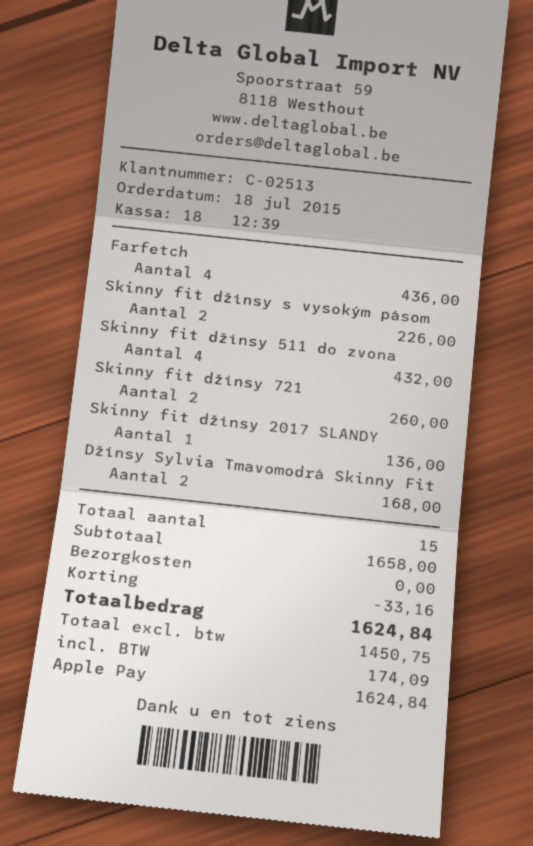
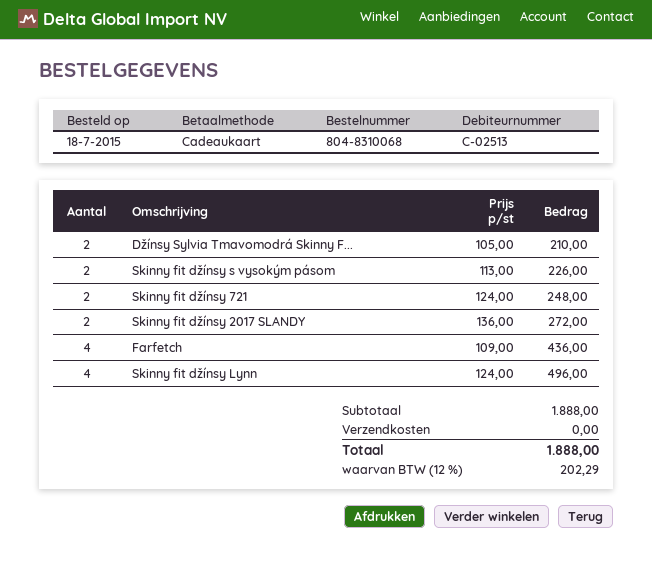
payment method: Apple Pay -> gift card
Skinny fit džínsy 511 do zvona: 4 for 432.00 -> none
Skinny fit džínsy 721: 2 for 260.00 -> 2 for 248.00
Skinny fit džínsy 2017 SLANDY: 1 for 136.00 -> 2 for 272.00
Džínsy Sylvia Tmavomodrá Skinny Fit: 2 for 168.00 -> 2 for 210.00
Skinny fit džínsy Lynn: none -> 4 for 496.00
subtotal: 1658.00 -> 1888.00
discount: 33.16 -> none
tax: 174.09 -> 202.29
total: 1624.84 -> 1888.00

